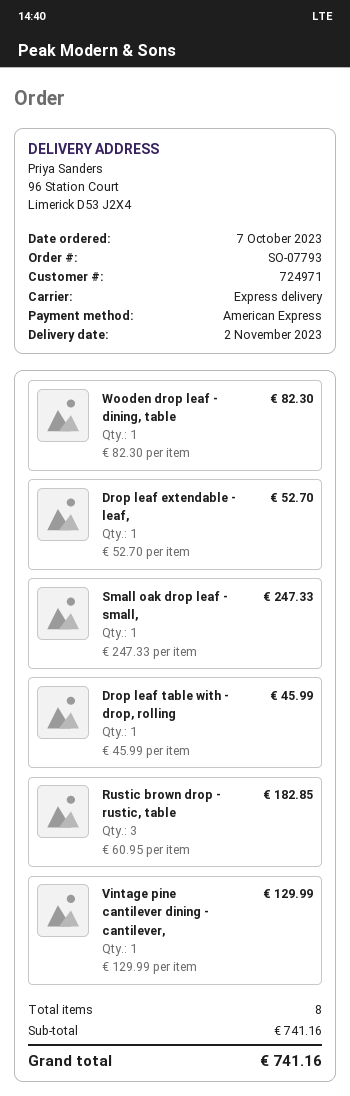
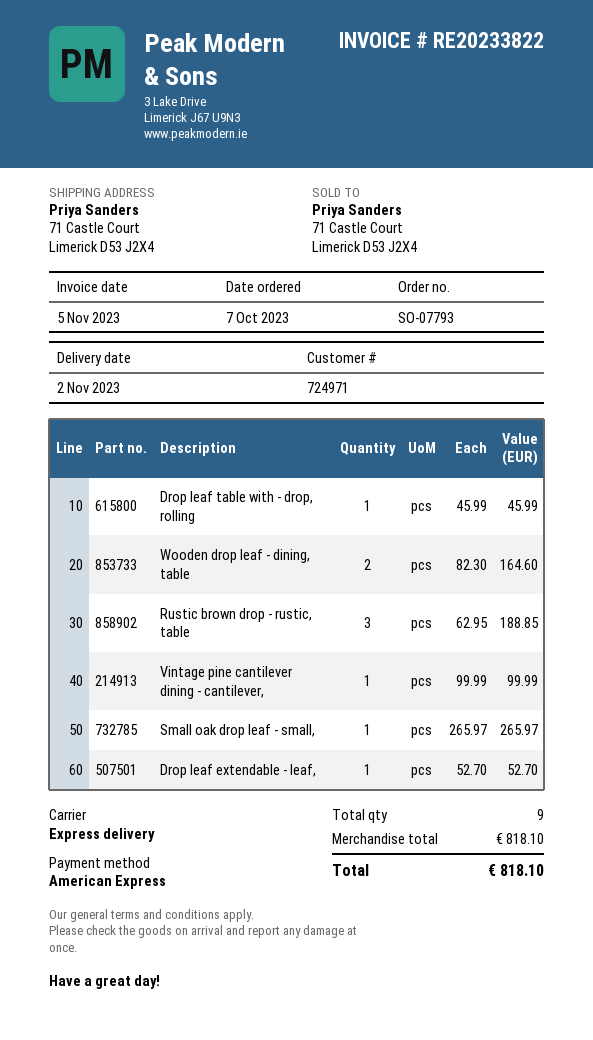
ship to: 96 Station Court, Limerick D53 J2X4 -> 71 Castle Court, Limerick D53 J2X4
Wooden drop leaf - dining, table: 1 x 82.30 = 82.30 -> 2 x 82.30 = 164.60
Small oak drop leaf - small,: 1 x 247.33 = 247.33 -> 1 x 265.97 = 265.97
Rustic brown drop - rustic, table: 3 x 60.95 = 182.85 -> 3 x 62.95 = 188.85
Vintage pine cantilever dining - cantilever,: 1 x 129.99 = 129.99 -> 1 x 99.99 = 99.99
total quantity: 8 -> 9
subtotal: 741.16 -> 818.10
total: 741.16 -> 818.10

